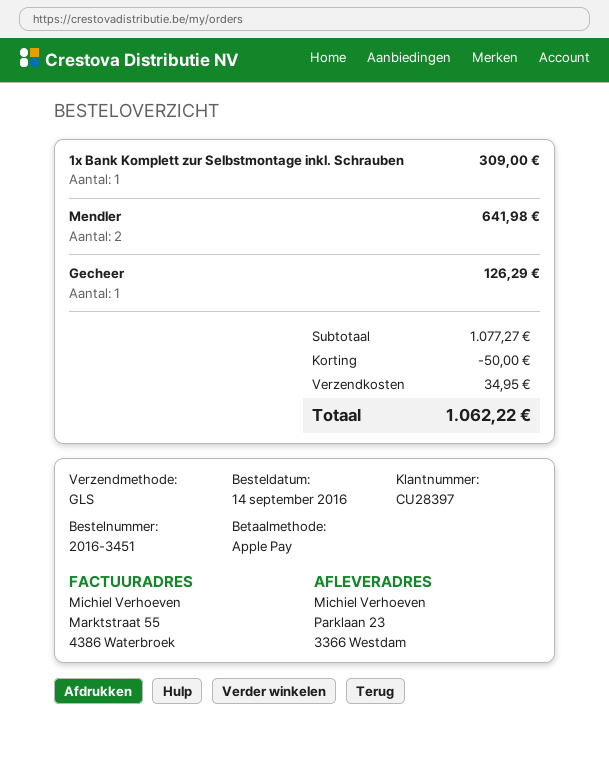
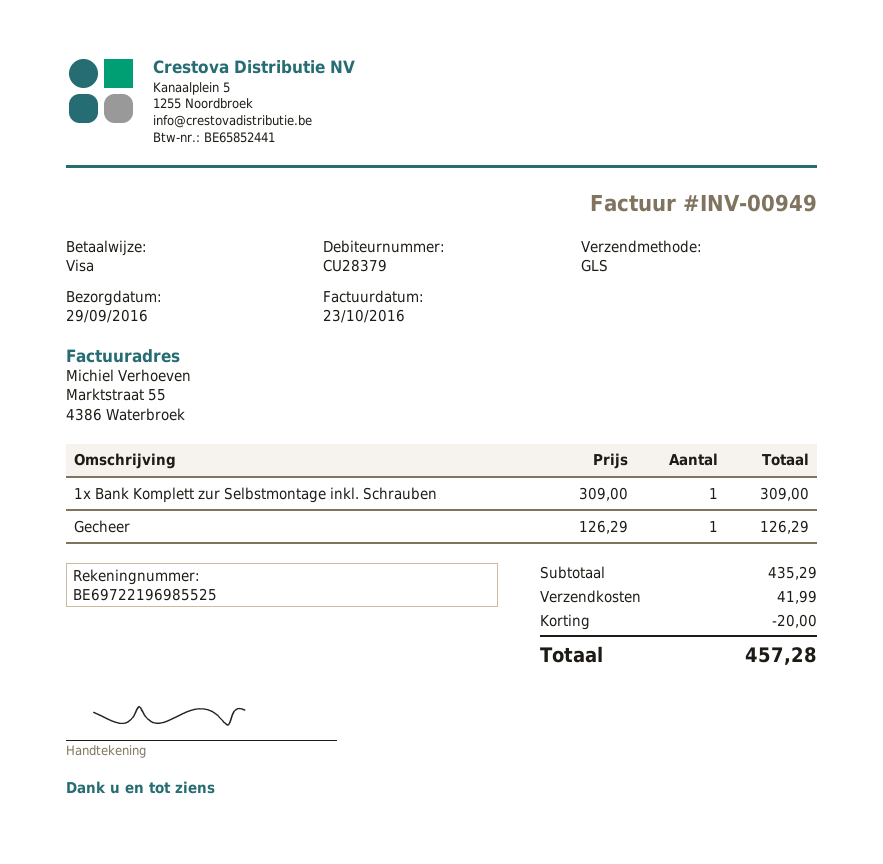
customer number: CU28397 -> CU28379
payment method: Apple Pay -> Visa
Mendler: 2 for 641.98 -> none
subtotal: 1077.27 -> 435.29
discount: 50.00 -> 20.00
shipping: 34.95 -> 41.99
total: 1062.22 -> 457.28

